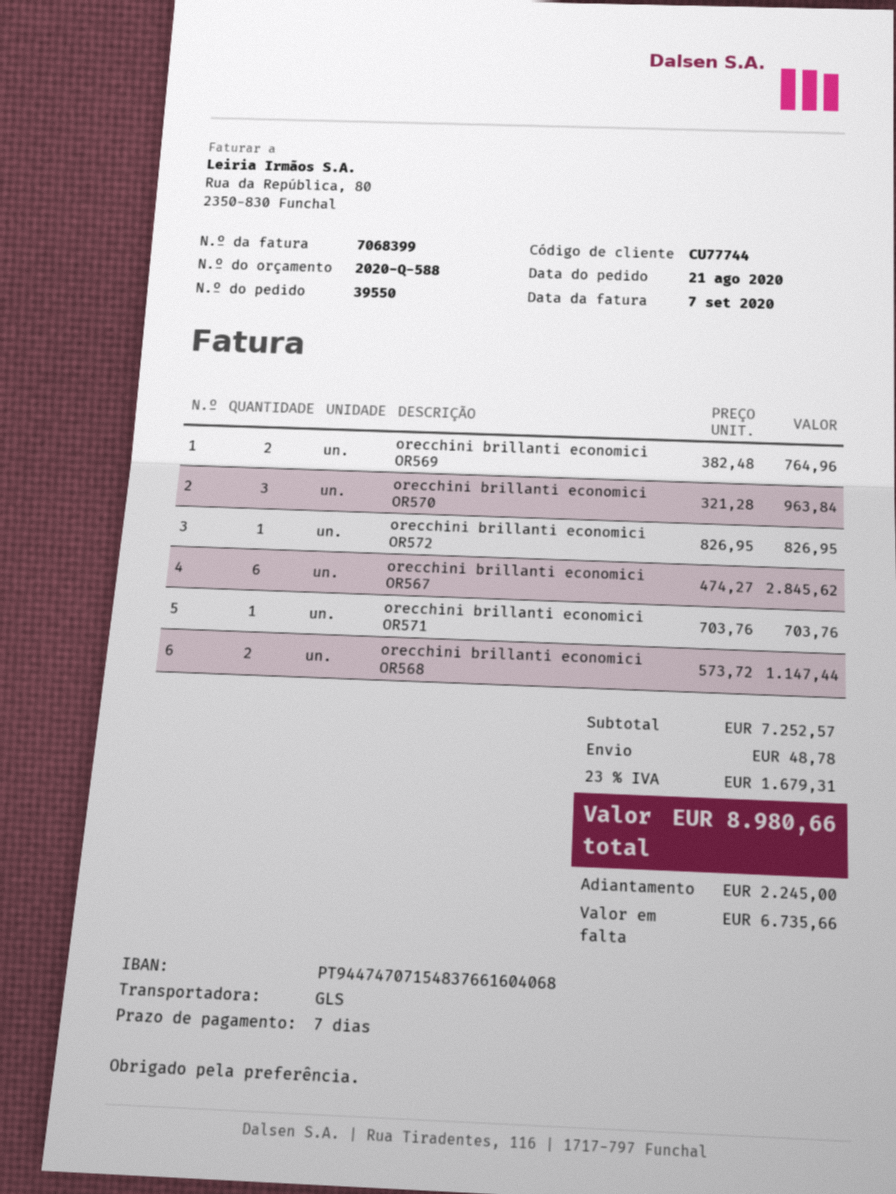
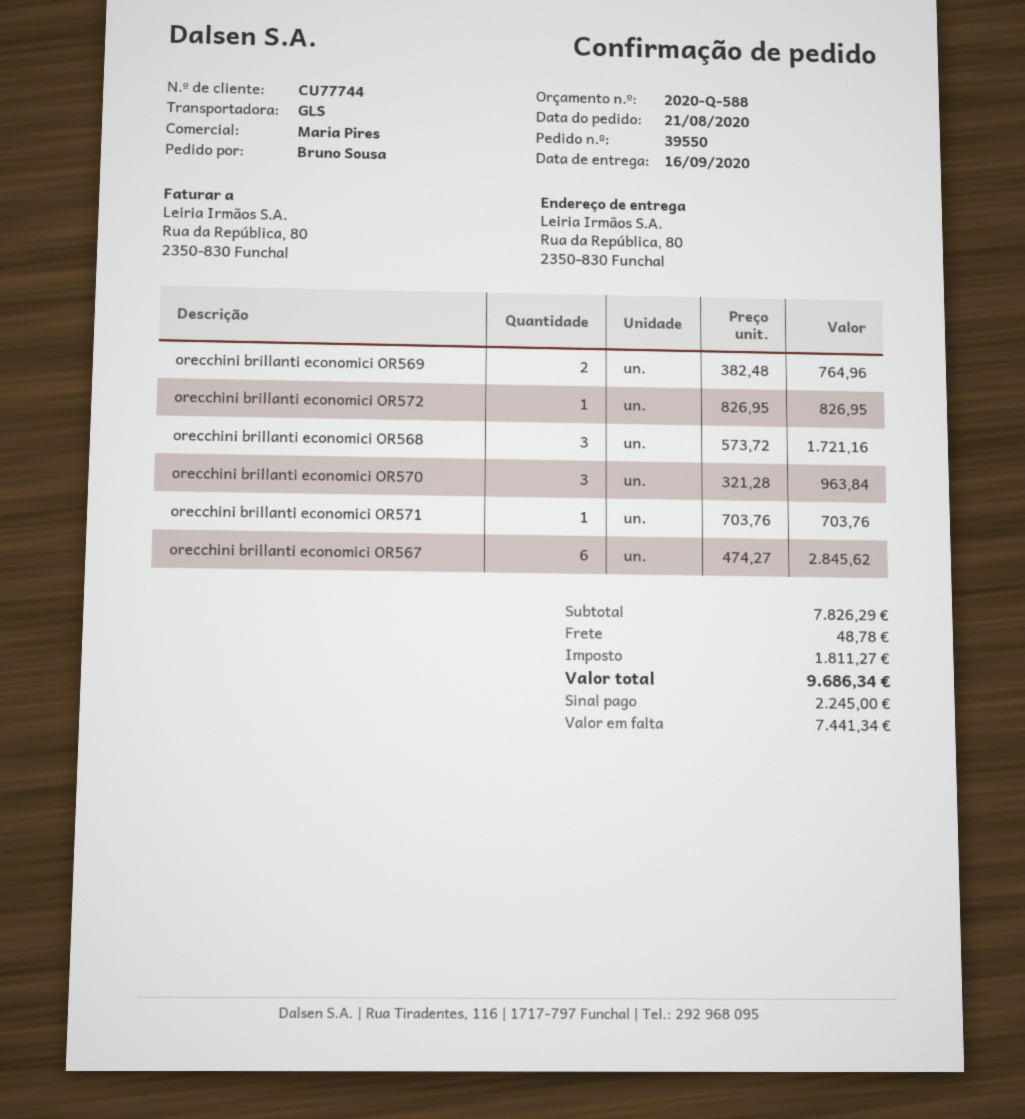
orecchini brillanti economici OR568: 2 x 573.72 = 1147.44 -> 3 x 573.72 = 1721.16
subtotal: 7252.57 -> 7826.29
tax: 1679.31 -> 1811.27
total: 8980.66 -> 9686.34
balance: 6735.66 -> 7441.34

